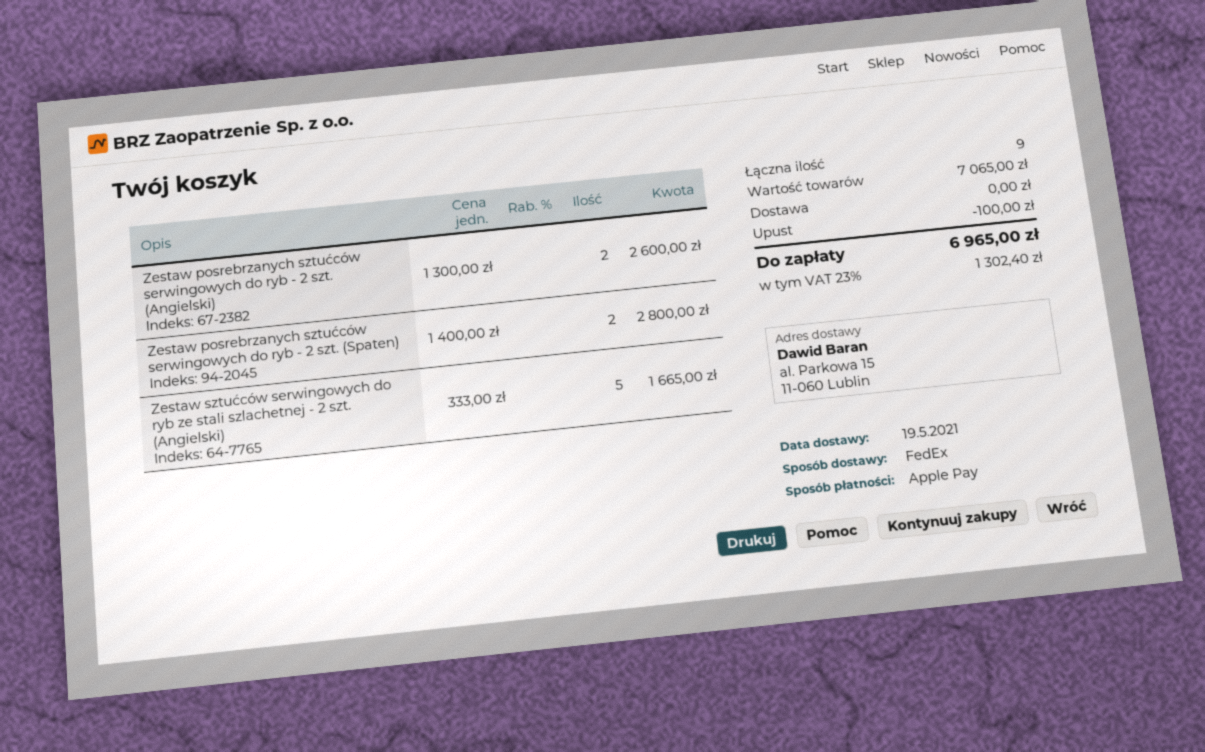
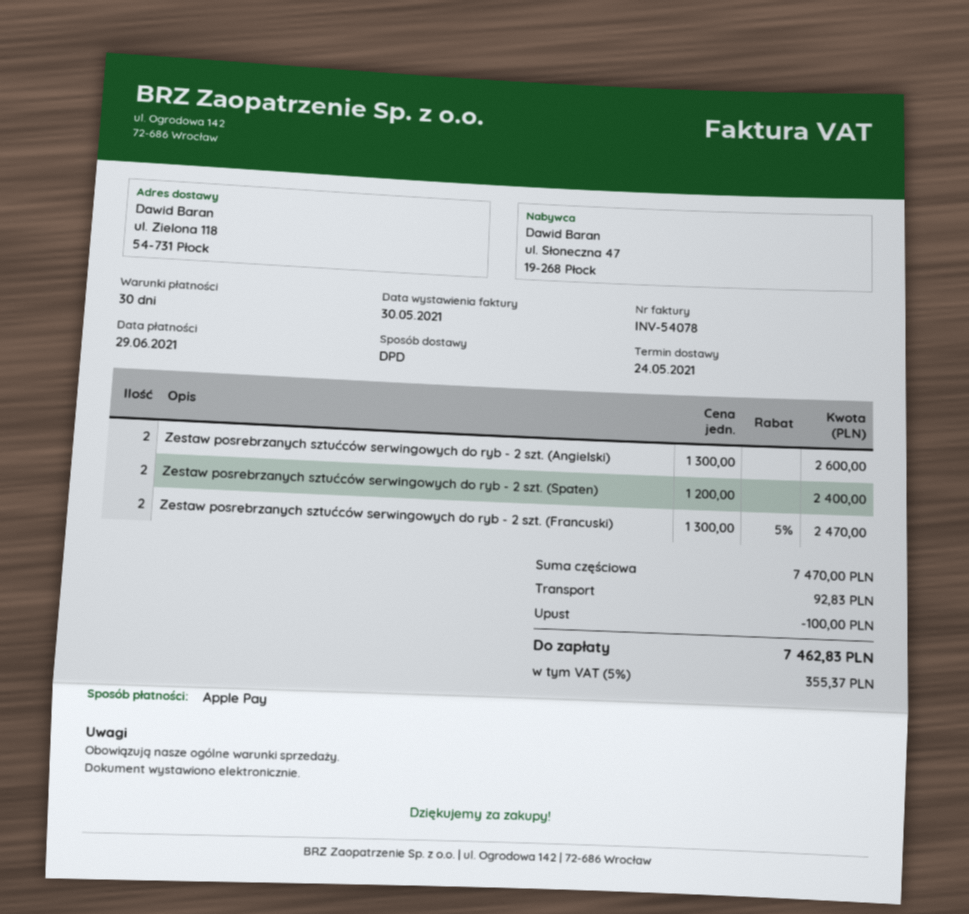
delivery date: 2021-05-19 -> 2021-05-24
shipping method: FedEx -> DPD
ship to: al. Parkowa 15, 11-060 Lublin -> ul. Zielona 118, 54-731 Płock
Zestaw posrebrzanych sztućców serwingowych do ryb - 2 szt. (Spaten): 2 x 1400.00 = 2800.00 -> 2 x 1200.00 = 2400.00
Zestaw sztućców serwingowych do ryb ze stali szlachetnej - 2 szt. (Angielski): 5 x 333.00 = 1665.00 -> none
Zestaw posrebrzanych sztućców serwingowych do ryb - 2 szt. (Francuski): none -> 2 x 1300.00 - 5% = 2470.00
subtotal: 7065.00 -> 7470.00
shipping: 0.00 -> 92.83
tax: 23% = 1302.40 -> 5% = 355.37
total: 6965.00 -> 7462.83

